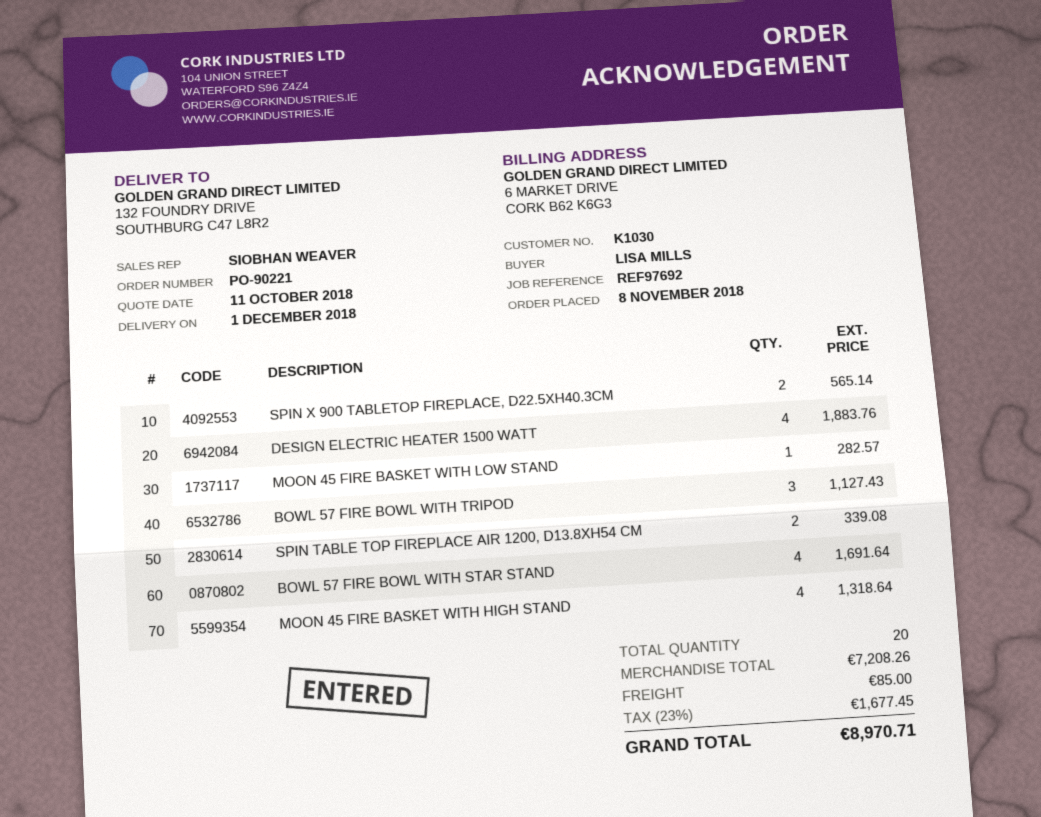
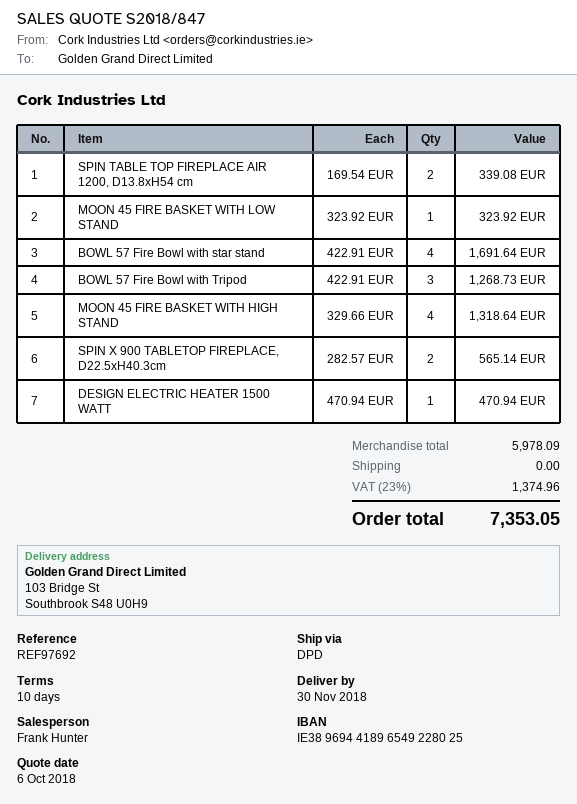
quote date: 2018-10-11 -> 2018-10-06
delivery date: 2018-12-01 -> 2018-11-30
sales rep: SIOBHAN WEAVER -> Frank Hunter
ship to: 132 FOUNDRY DRIVE, SOUTHBURG C47 L8R2 -> 103 Bridge St, Southbrook S48 U0H9
DESIGN ELECTRIC HEATER 1500 WATT: 4 for 1883.76 -> 1 for 470.94
MOON 45 FIRE BASKET WITH LOW STAND: 1 for 282.57 -> 1 for 323.92
BOWL 57 FIRE BOWL WITH TRIPOD: 3 for 1127.43 -> 3 for 1268.73
subtotal: 7208.26 -> 5978.09
shipping: 85.00 -> 0.00
tax: 23% = 1677.45 -> 23% = 1374.96
total: 8970.71 -> 7353.05

